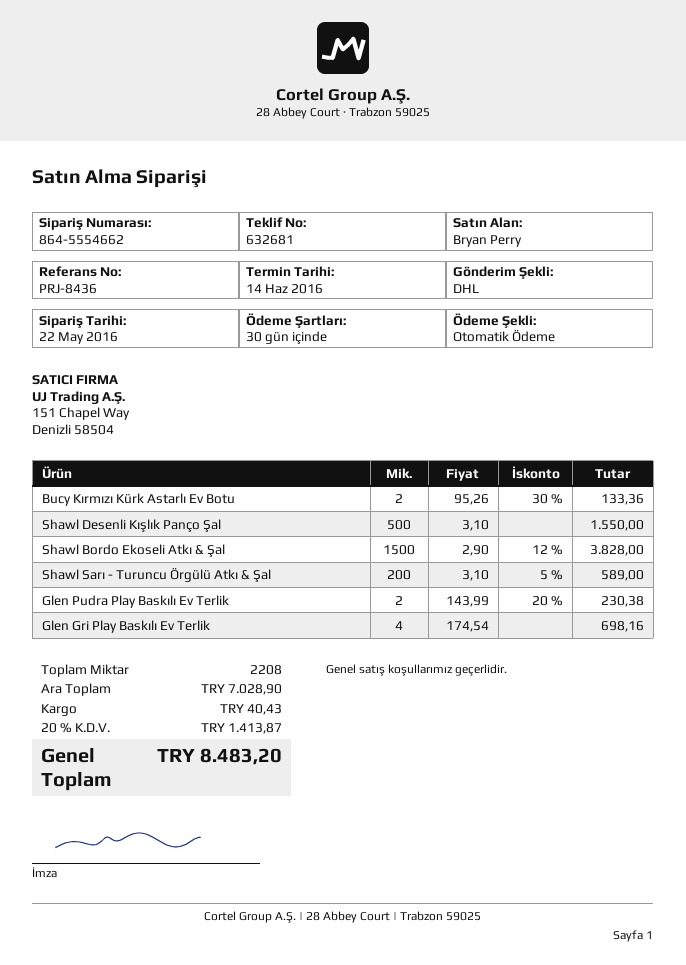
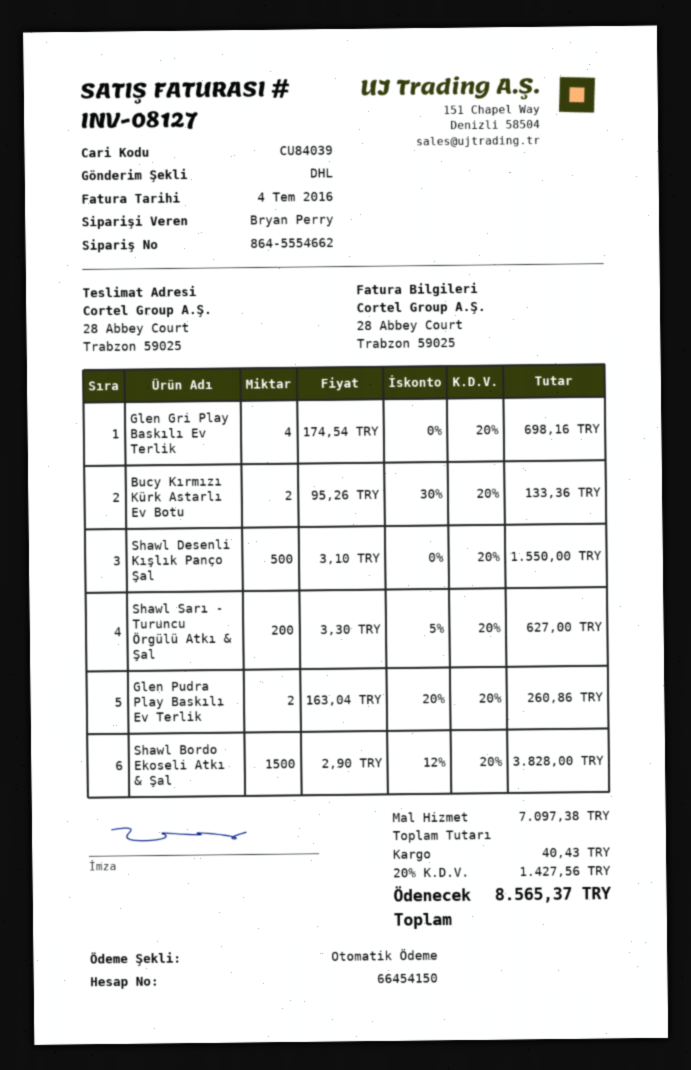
Shawl Sarı - Turuncu Örgülü Atkı & Şal: 200 x 3.10 - 5% = 589.00 -> 200 x 3.30 - 5% = 627.00
Glen Pudra Play Baskılı Ev Terlik: 2 x 143.99 - 20% = 230.38 -> 2 x 163.04 - 20% = 260.86
subtotal: 7028.90 -> 7097.38
tax: 20% = 1413.87 -> 20% = 1427.56
total: 8483.20 -> 8565.37

